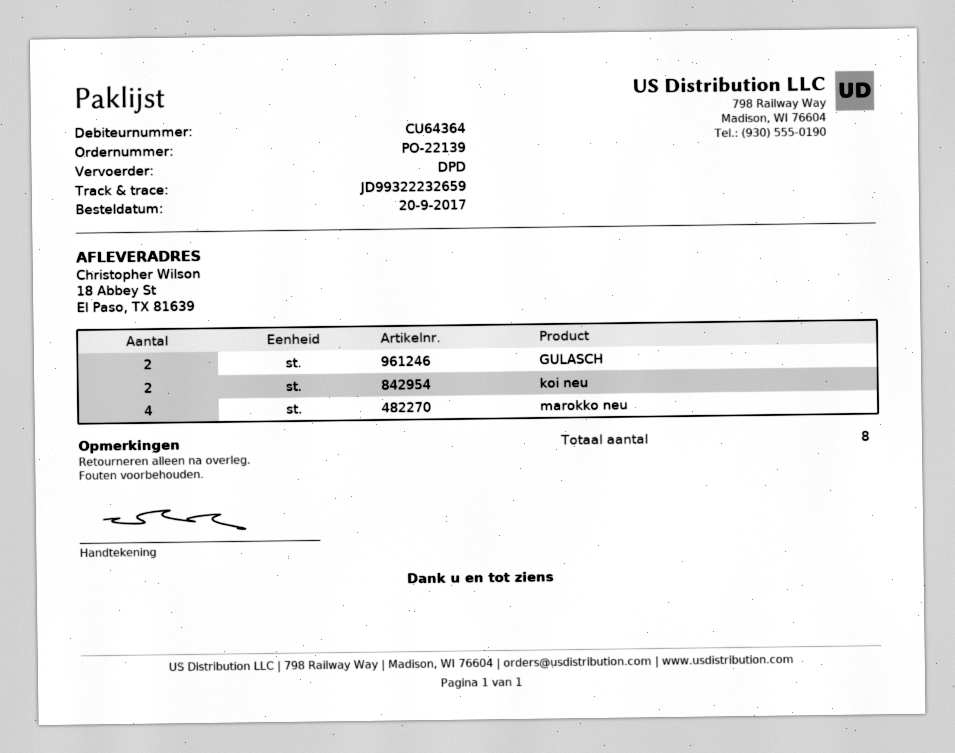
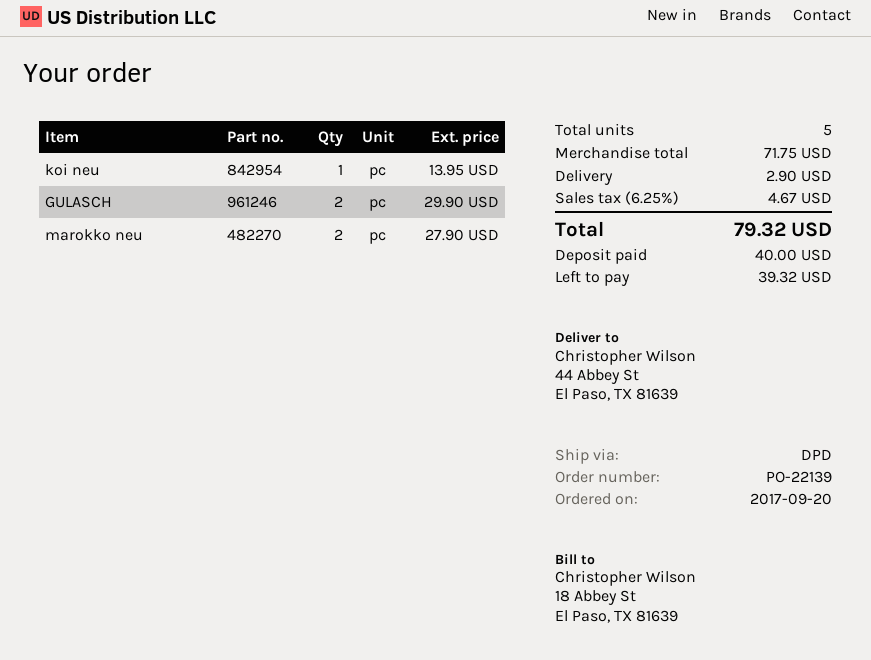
ship to: 18 Abbey St, El Paso, TX 81639 -> 44 Abbey St, El Paso, TX 81639
koi neu: 2 -> 1
marokko neu: 4 -> 2
total quantity: 8 -> 5

